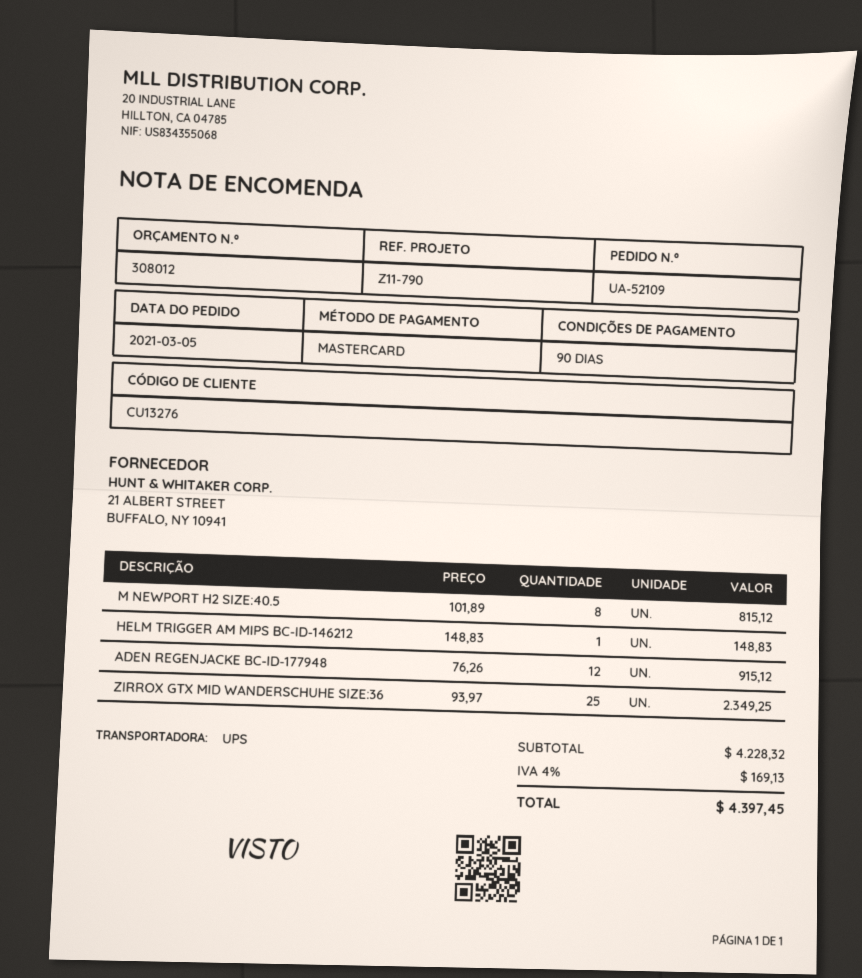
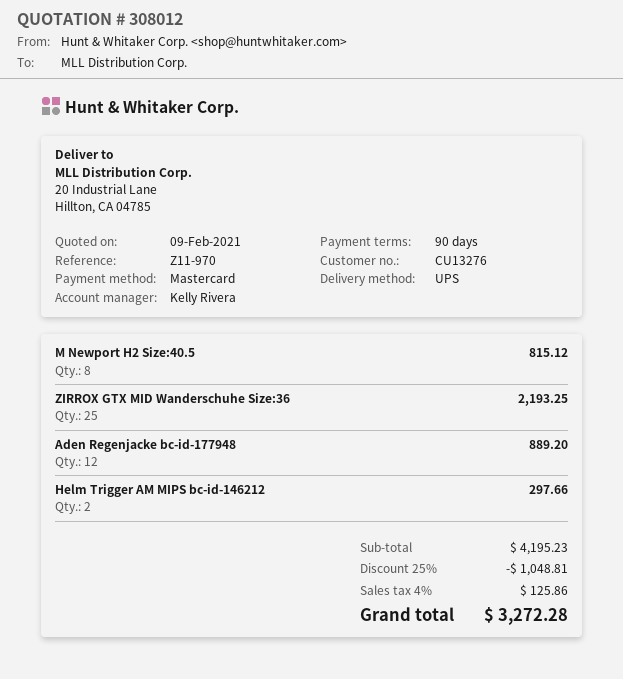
reference: Z11-790 -> Z11-970
HELM TRIGGER AM MIPS BC-ID-146212: 1 for 148.83 -> 2 for 297.66
ADEN REGENJACKE BC-ID-177948: 12 for 915.12 -> 12 for 889.20
ZIRROX GTX MID WANDERSCHUHE SIZE:36: 25 for 2349.25 -> 25 for 2193.25
subtotal: 4228.32 -> 4195.23
discount: none -> 25% = 1048.81
tax: 4% = 169.13 -> 4% = 125.86
total: 4397.45 -> 3272.28

